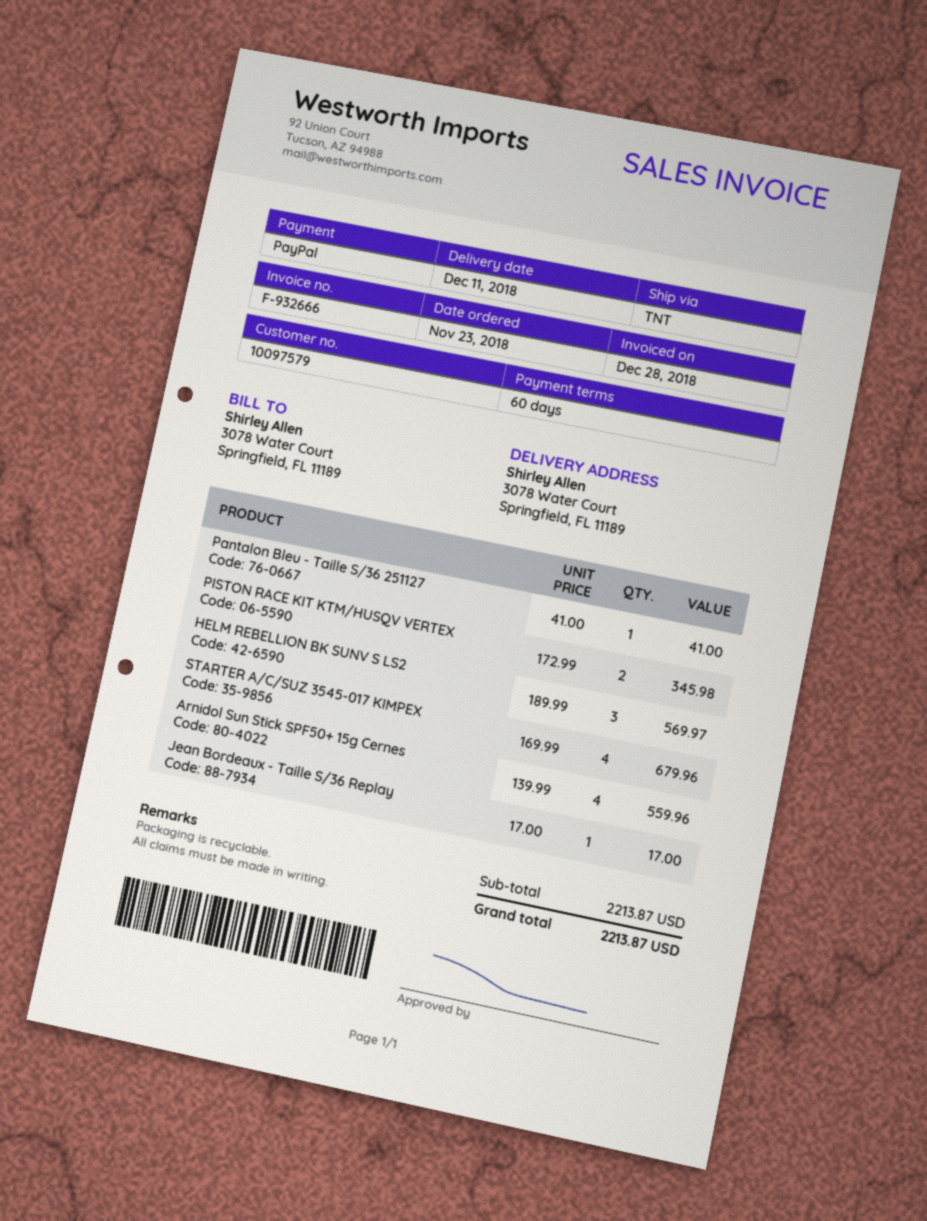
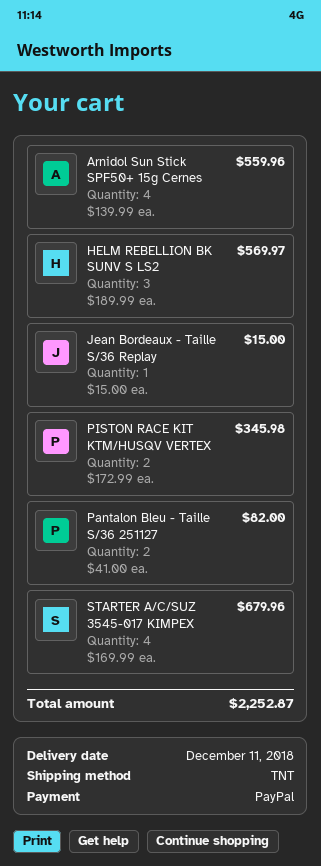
Pantalon Bleu - Taille S/36 251127: 1 x 41.00 = 41.00 -> 2 x 41.00 = 82.00
Jean Bordeaux - Taille S/36 Replay: 1 x 17.00 = 17.00 -> 1 x 15.00 = 15.00
total: 2213.87 -> 2252.87

